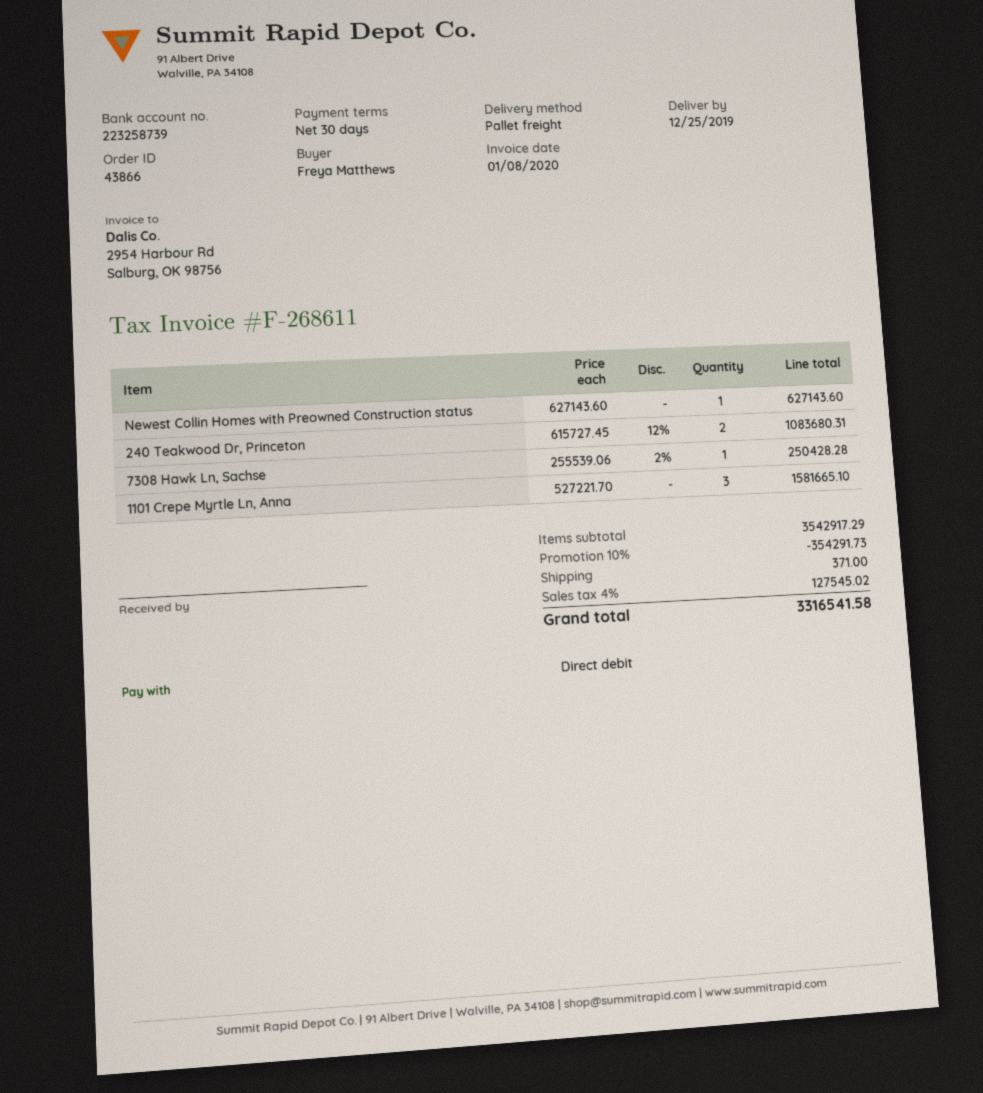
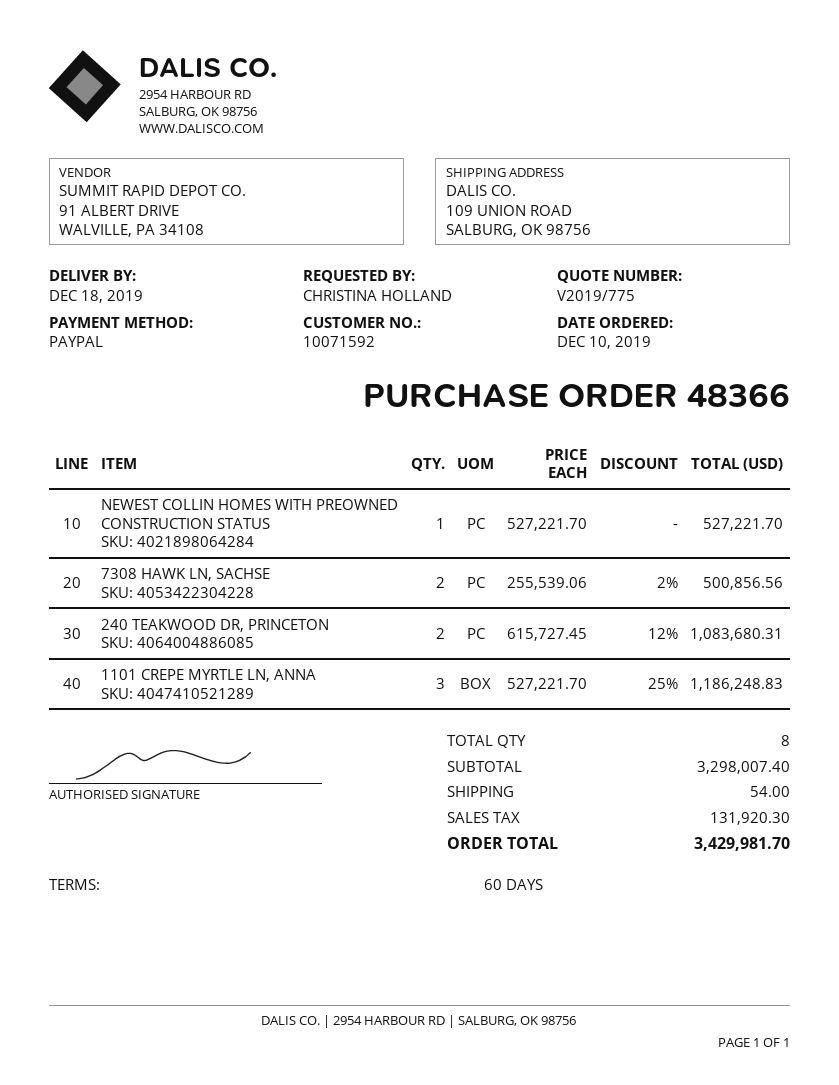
order number: 43866 -> 48366
delivery date: 2019-12-25 -> 2019-12-18
payment terms: 30 days -> 60 days
ordered by: Freya Matthews -> CHRISTINA HOLLAND
payment method: direct debit -> PayPal
Newest Collin Homes with Preowned Construction status: 1 x 627143.60 = 627143.60 -> 1 x 527221.70 = 527221.70
7308 Hawk Ln, Sachse: 1 x 255539.06 - 2% = 250428.28 -> 2 x 255539.06 - 2% = 500856.56
1101 Crepe Myrtle Ln, Anna: 3 x 527221.70 = 1581665.10 -> 3 x 527221.70 - 25% = 1186248.83
subtotal: 3542917.29 -> 3298007.40
discount: 10% = 354291.73 -> none
shipping: 371.00 -> 54.00
tax: 127545.02 -> 131920.30
total: 3316541.58 -> 3429981.70

